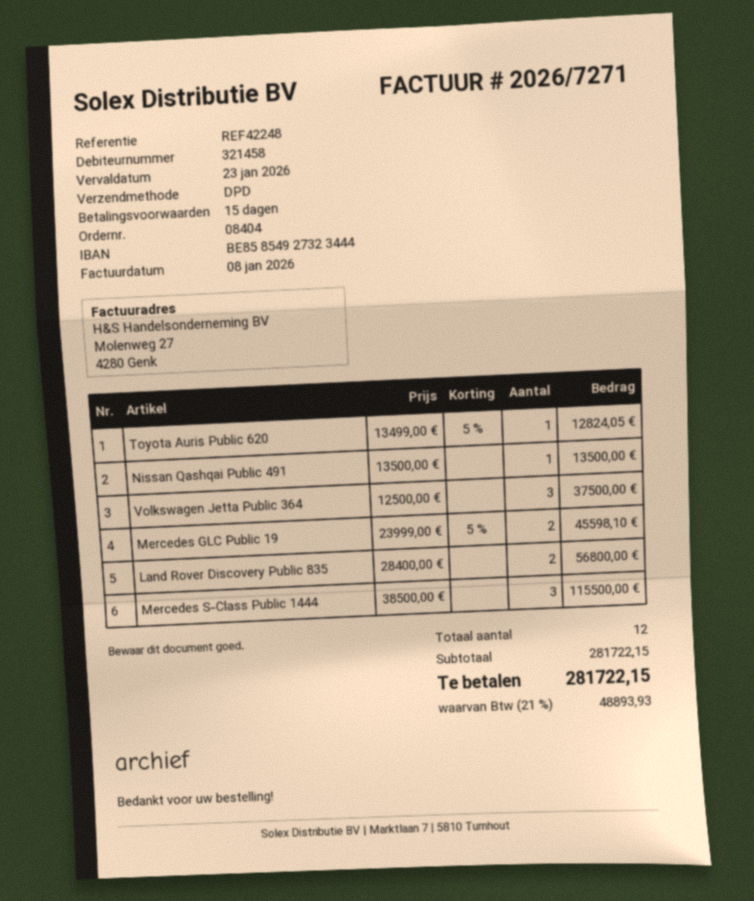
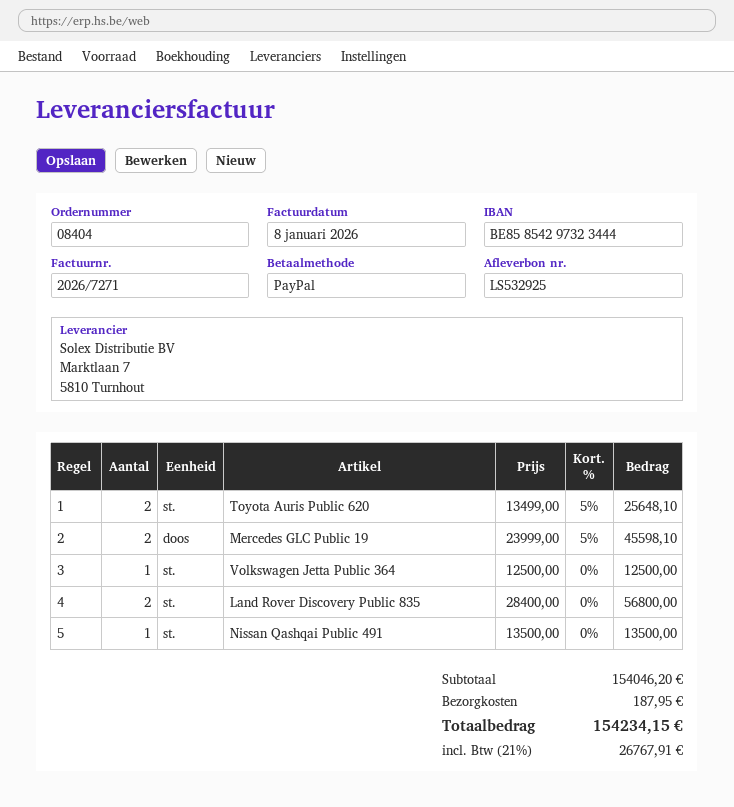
bank account: BE85854927323444 -> BE85854297323444
Toyota Auris Public 620: 1 x 13499.00 - 5% = 12824.05 -> 2 x 13499.00 - 5% = 25648.10
Volkswagen Jetta Public 364: 3 x 12500.00 = 37500.00 -> 1 x 12500.00 = 12500.00
Mercedes S-Class Public 1444: 3 x 38500.00 = 115500.00 -> none
subtotal: 281722.15 -> 154046.20
shipping: none -> 187.95
tax: 21% = 48893.93 -> 21% = 26767.91
total: 281722.15 -> 154234.15

